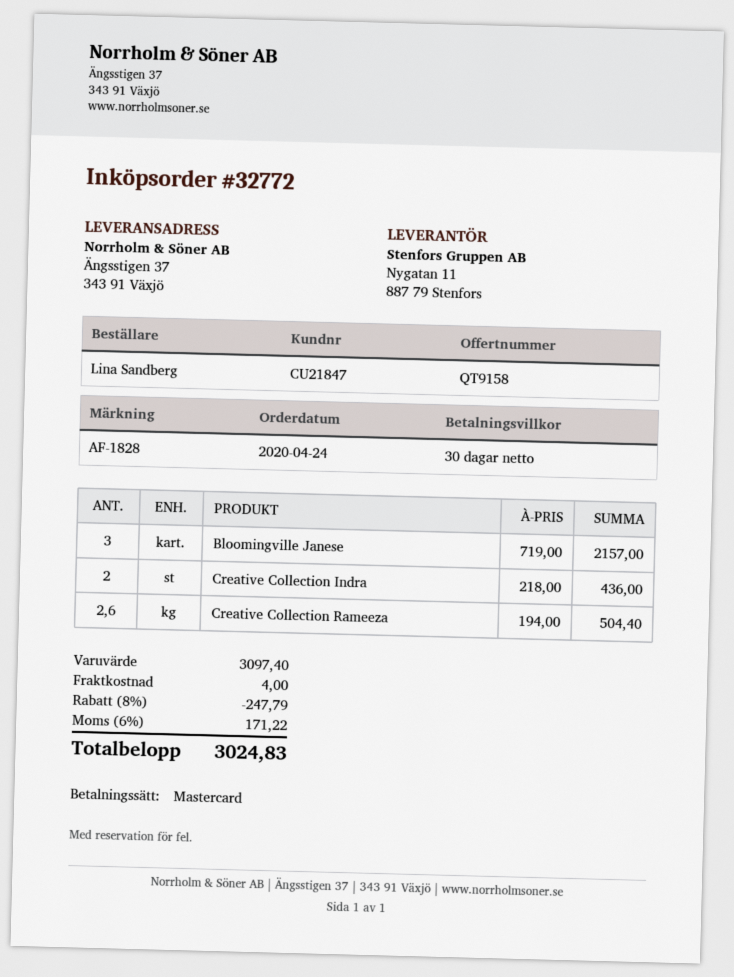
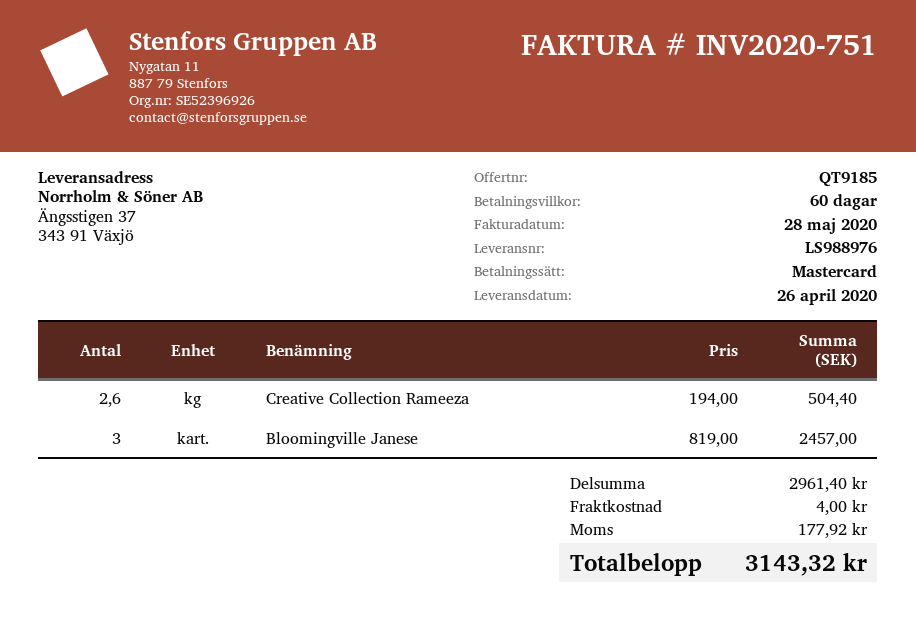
quote number: QT9158 -> QT9185
payment terms: 30 days -> 60 days
Bloomingville Janese: 3 x 719.00 = 2157.00 -> 3 x 819.00 = 2457.00
Creative Collection Indra: 2 x 218.00 = 436.00 -> none
subtotal: 3097.40 -> 2961.40
discount: 8% = 247.79 -> none
tax: 171.22 -> 177.92
total: 3024.83 -> 3143.32

